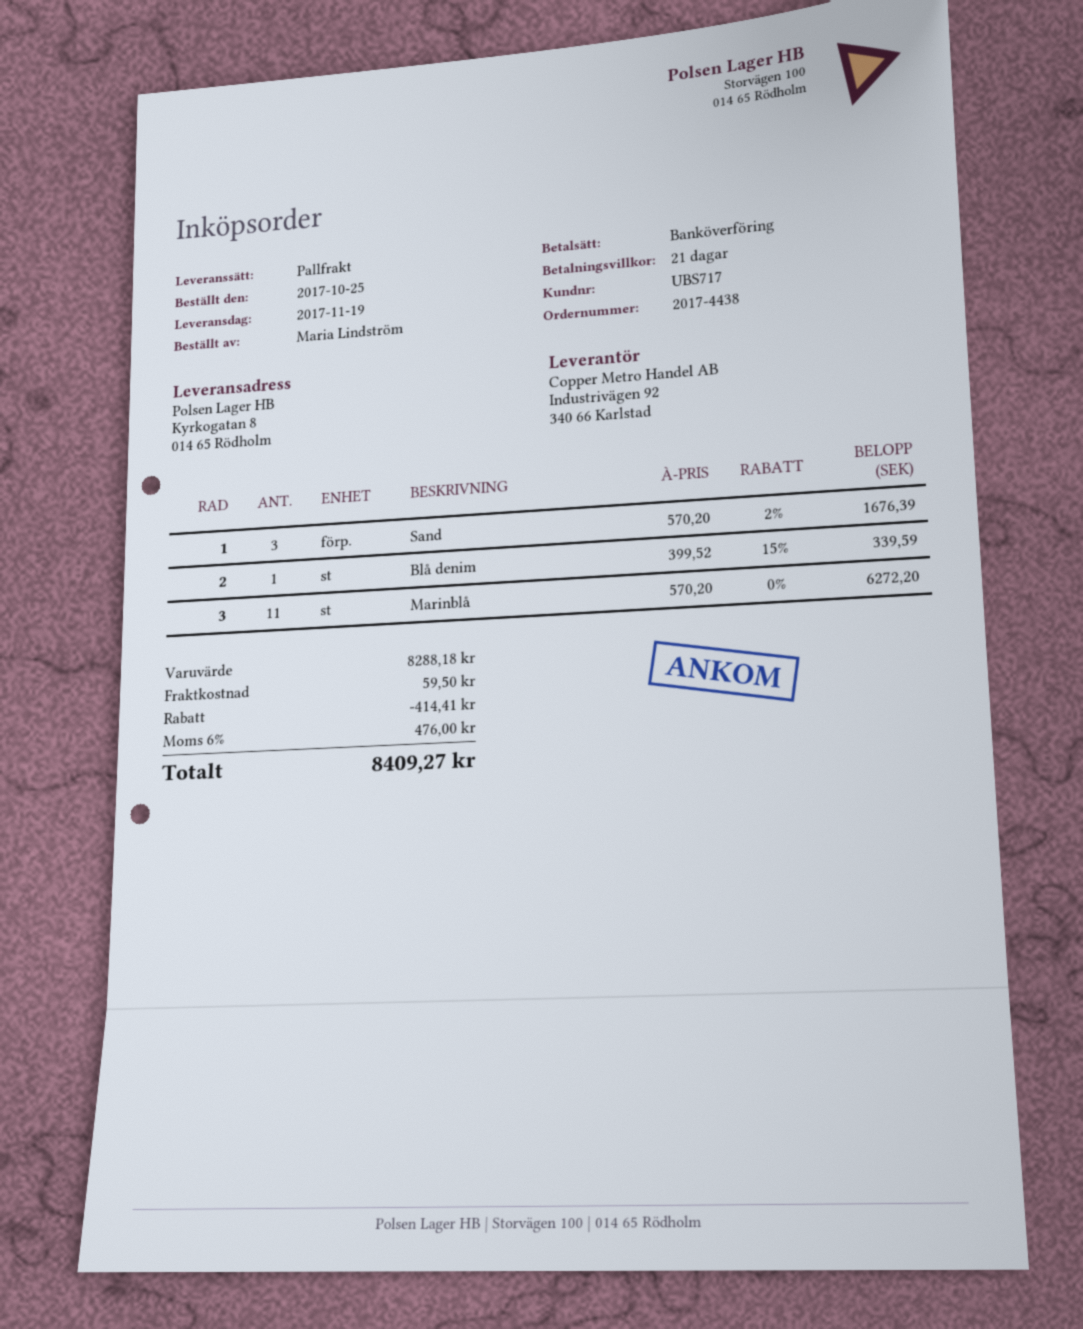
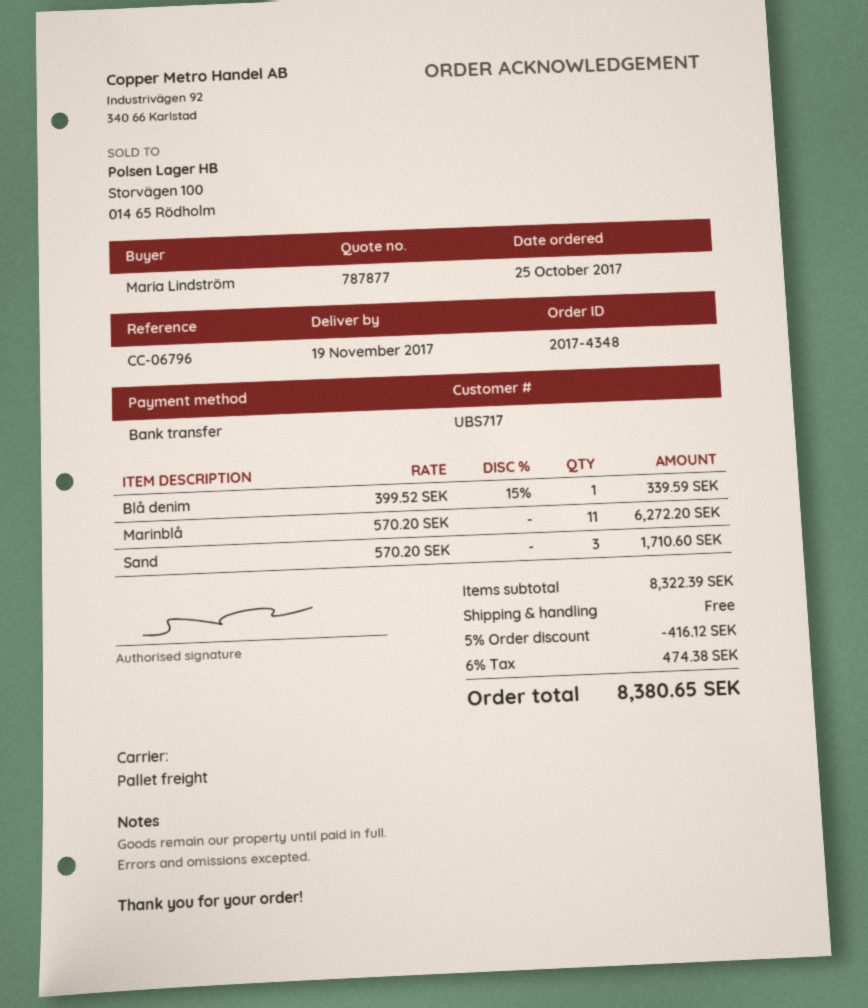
order number: 2017-4438 -> 2017-4348
Sand: 3 x 570.20 - 2% = 1676.39 -> 3 x 570.20 = 1710.60
subtotal: 8288.18 -> 8322.39
discount: 414.41 -> 416.12
shipping: 59.50 -> 0.00
tax: 6% = 476.00 -> 6% = 474.38
total: 8409.27 -> 8380.65

